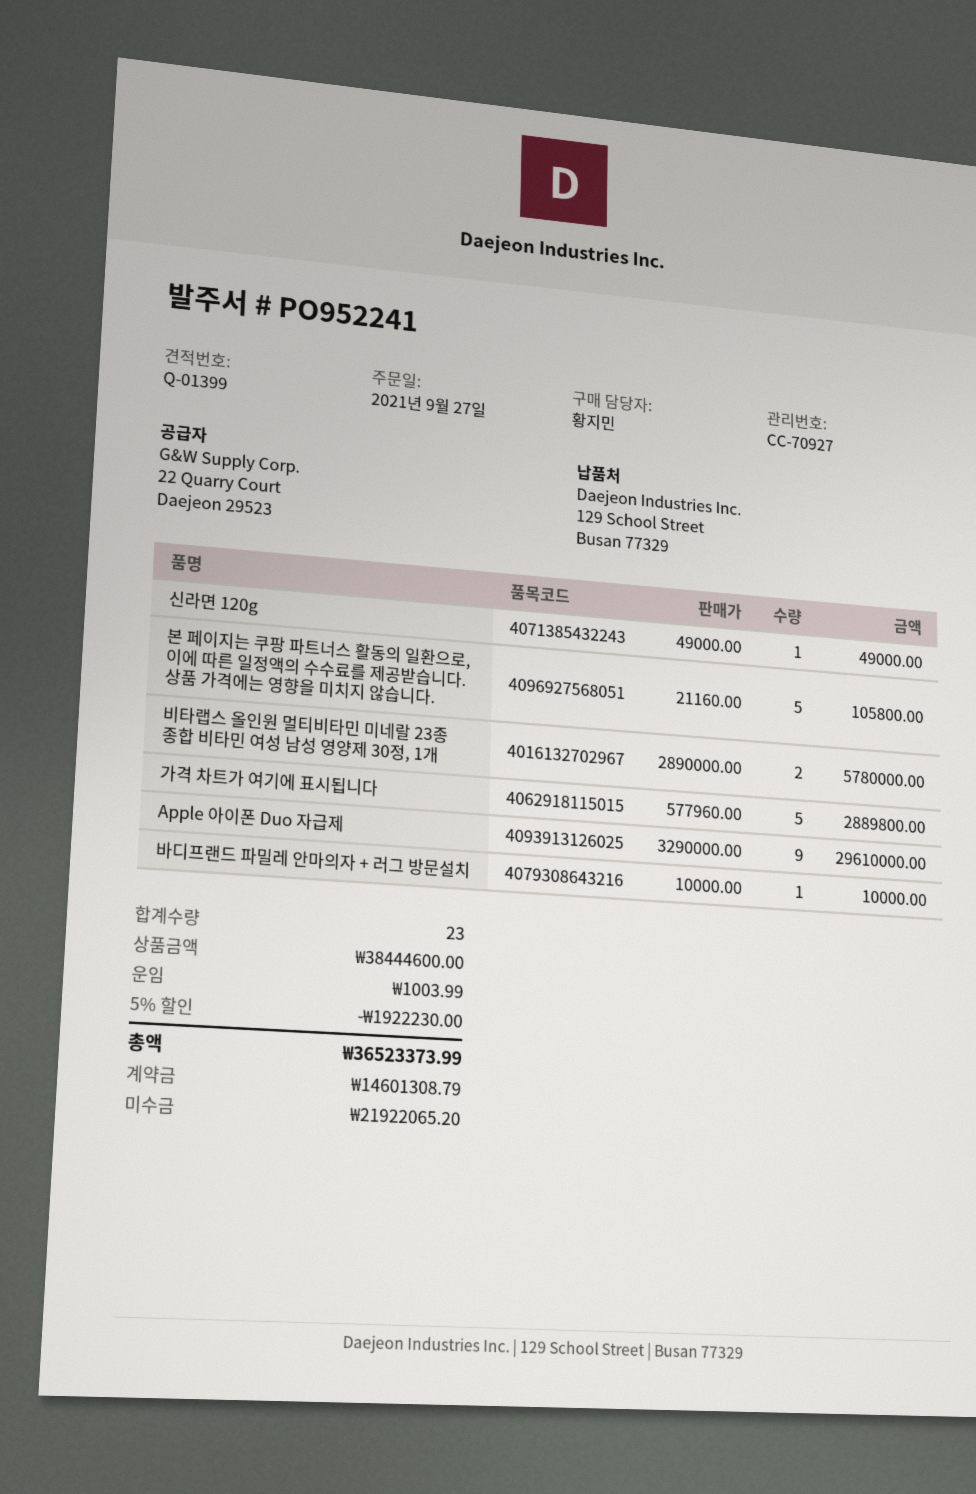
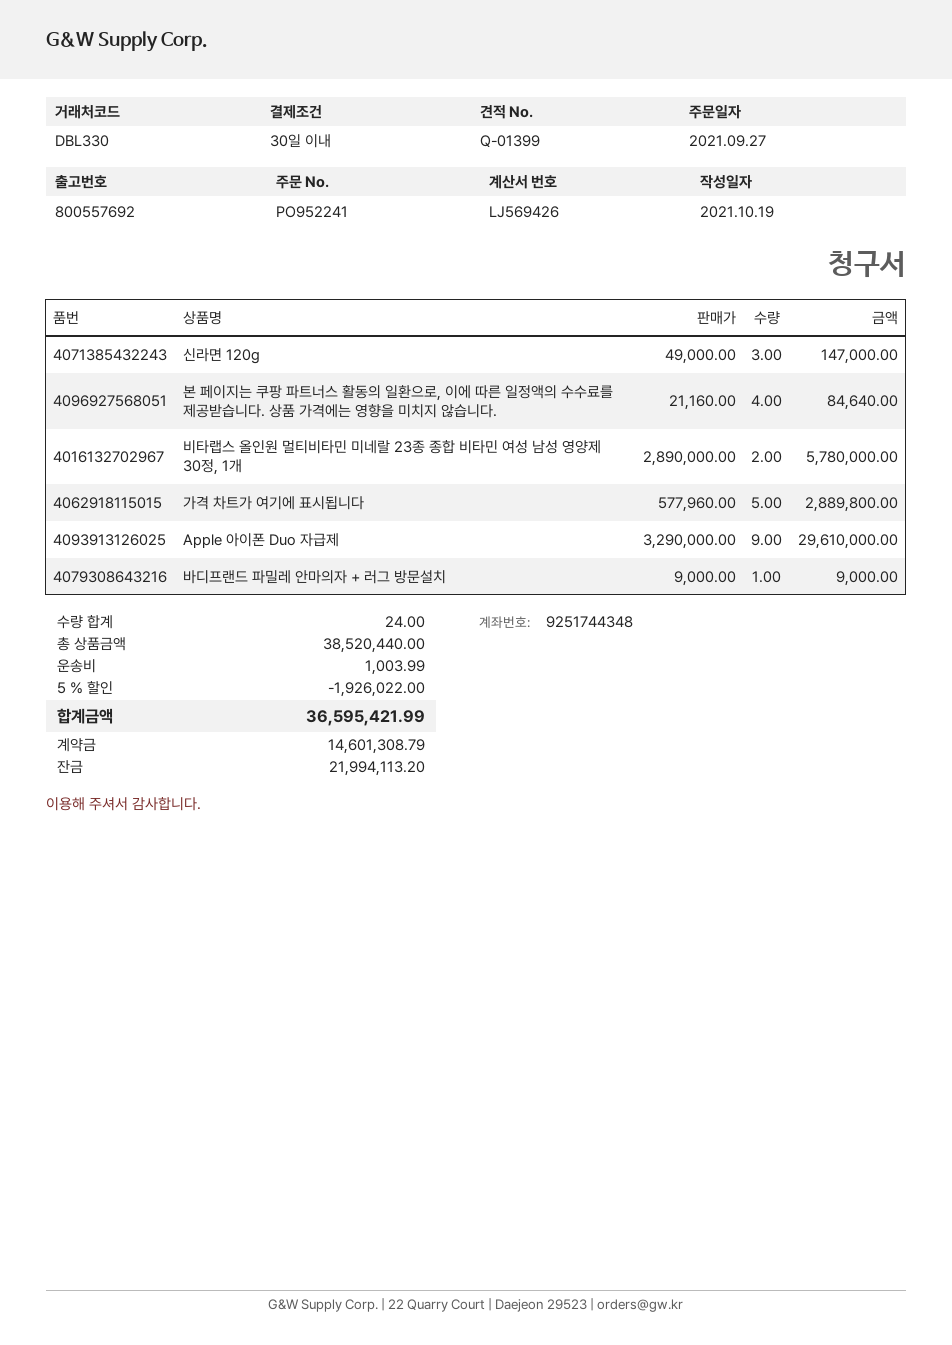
신라면 120g: 1 x 49000.00 = 49000.00 -> 3 x 49000.00 = 147000.00
본 페이지는 쿠팡 파트너스 활동의 일환으로, 이에 따른 일정액의 수수료를 제공받습니다. 상품 가격에는 영향을 미치지 않습니다.: 5 x 21160.00 = 105800.00 -> 4 x 21160.00 = 84640.00
바디프랜드 파밀레 안마의자 + 러그 방문설치: 1 x 10000.00 = 10000.00 -> 1 x 9000.00 = 9000.00
total quantity: 23 -> 24
subtotal: 38444600.00 -> 38520440.00
discount: 5% = 1922230.00 -> 5% = 1926022.00
total: 36523373.99 -> 36595421.99
balance: 21922065.20 -> 21994113.20

